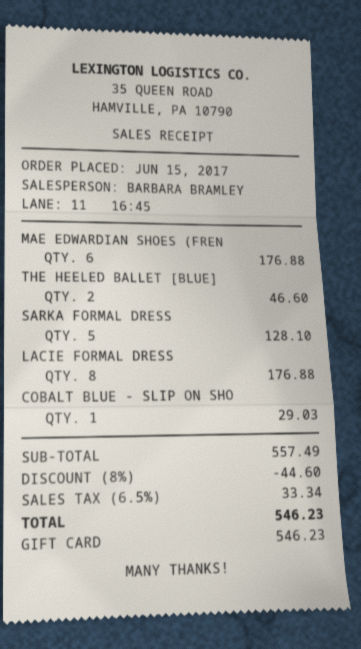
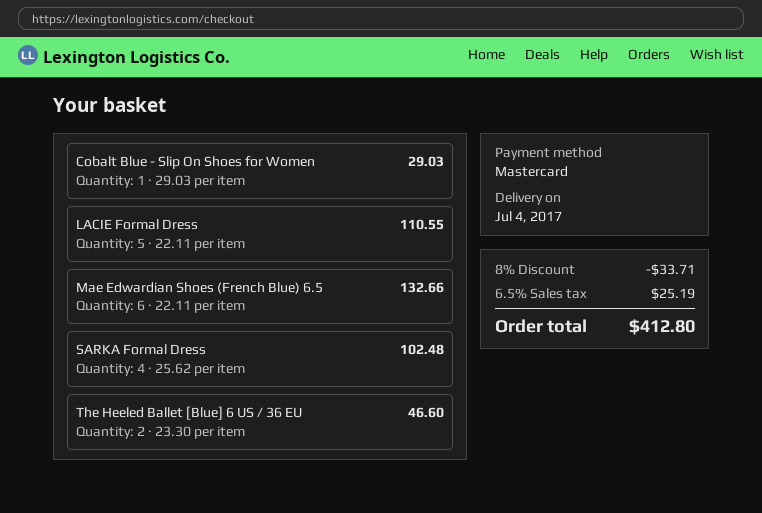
payment method: gift card -> Mastercard
MAE EDWARDIAN SHOES (FREN: 6 for 176.88 -> 6 for 132.66
SARKA FORMAL DRESS: 5 for 128.10 -> 4 for 102.48
LACIE FORMAL DRESS: 8 for 176.88 -> 5 for 110.55
discount: 8% = 44.60 -> 8% = 33.71
tax: 6.5% = 33.34 -> 6.5% = 25.19
total: 546.23 -> 412.80

